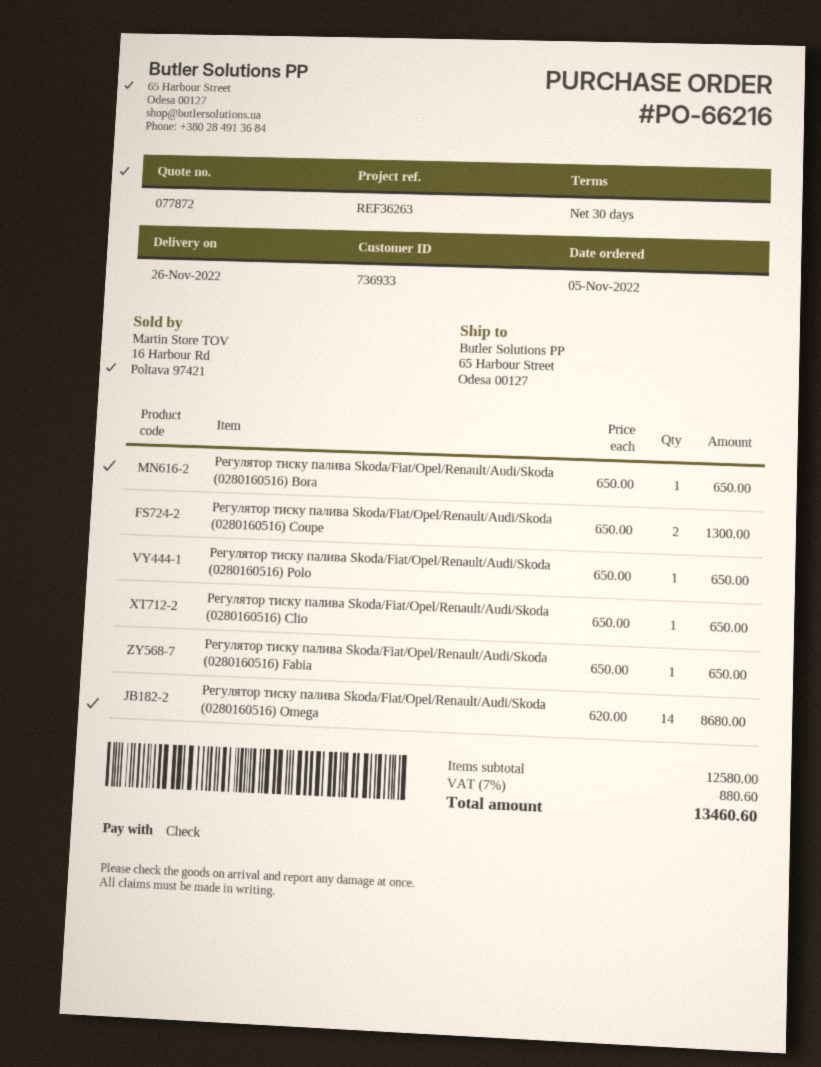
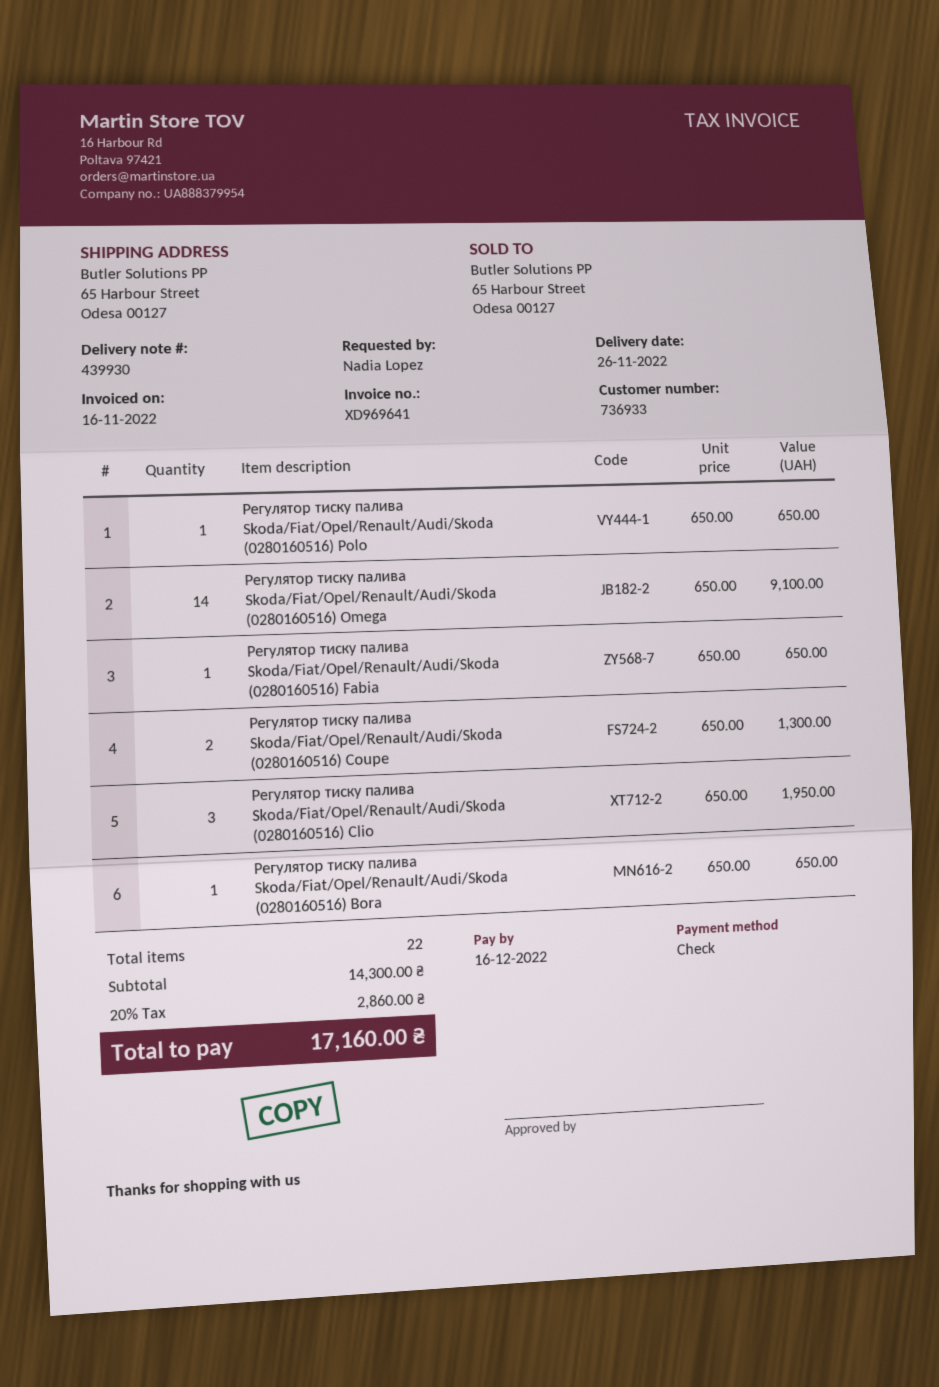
Регулятор тиску палива Skoda/Fiat/Opel/Renault/Audi/Skoda (0280160516) Clio: 1 x 650.00 = 650.00 -> 3 x 650.00 = 1950.00
Регулятор тиску палива Skoda/Fiat/Opel/Renault/Audi/Skoda (0280160516) Omega: 14 x 620.00 = 8680.00 -> 14 x 650.00 = 9100.00
subtotal: 12580.00 -> 14300.00
tax: 7% = 880.60 -> 20% = 2860.00
total: 13460.60 -> 17160.00

